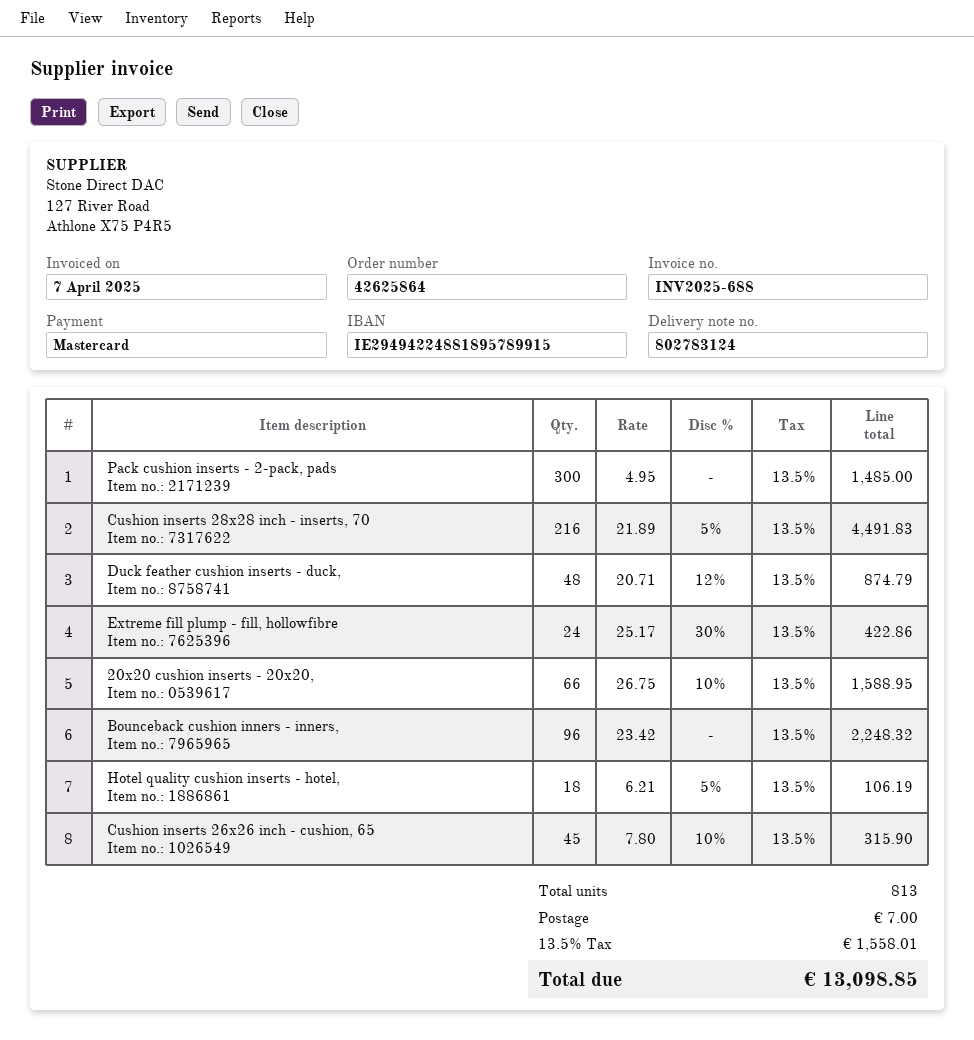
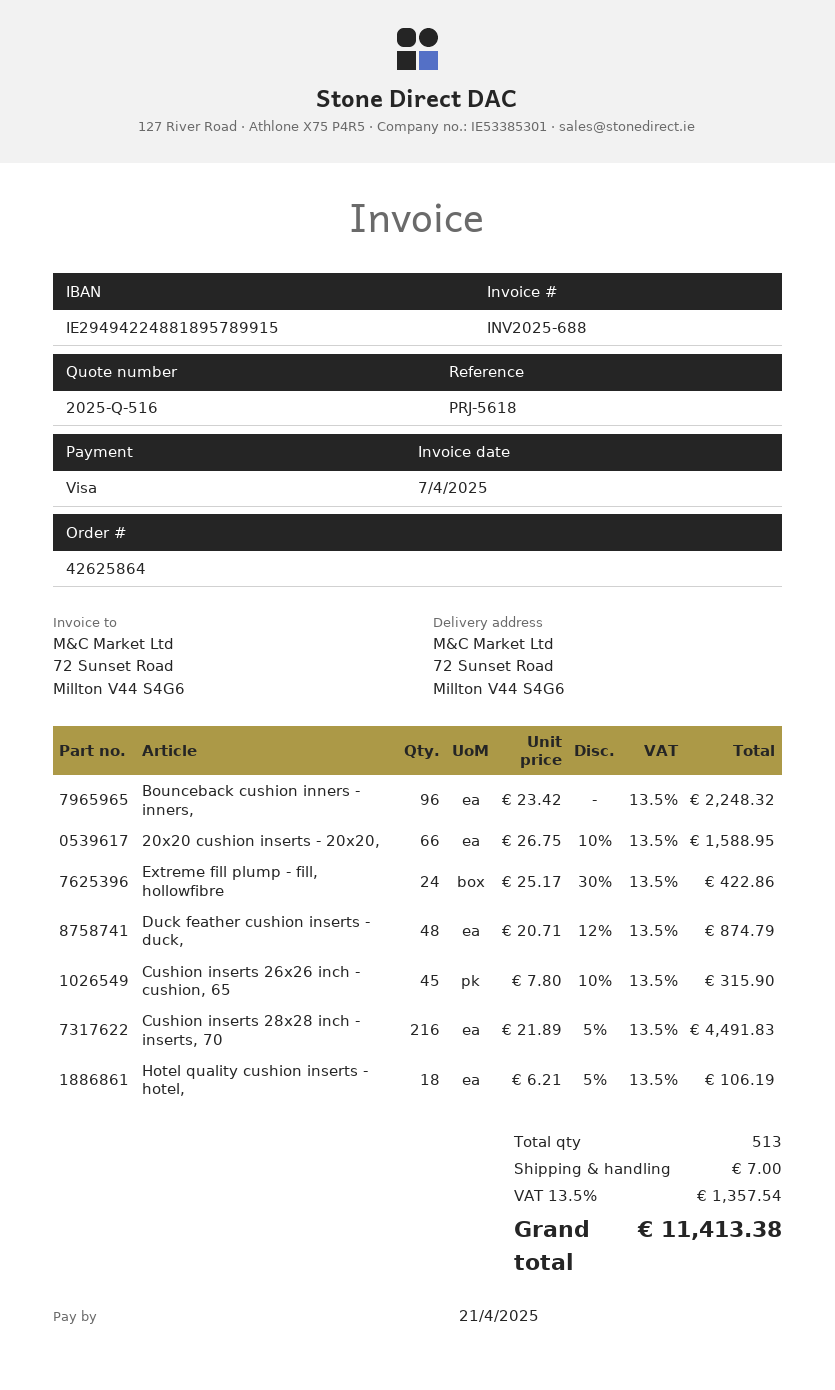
payment method: Mastercard -> Visa
Pack cushion inserts - 2-pack, pads: 300 x 4.95 = 1485.00 -> none
total quantity: 813 -> 513
tax: 13.5% = 1558.01 -> 13.5% = 1357.54
total: 13098.85 -> 11413.38

